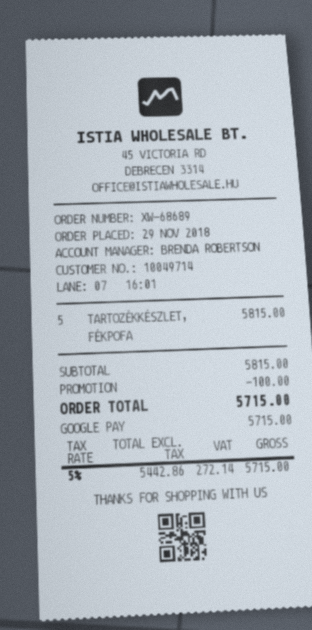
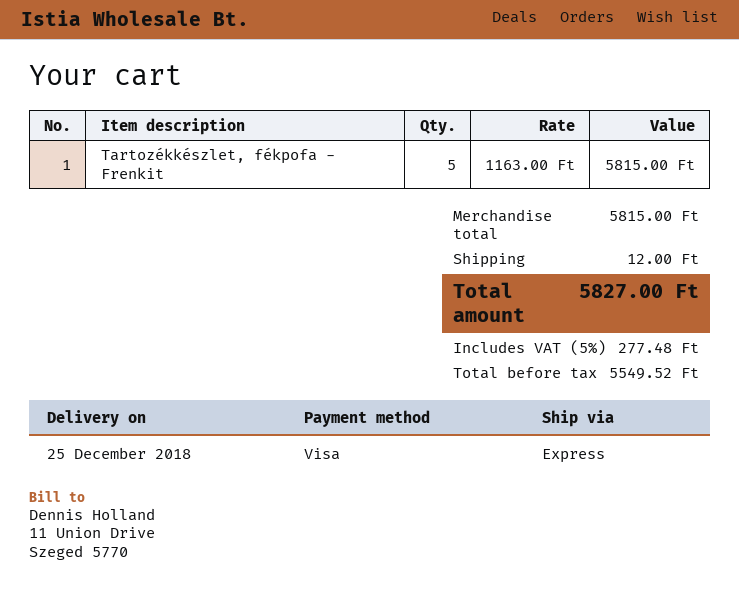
payment method: Google Pay -> Visa
discount: 100.00 -> none
shipping: none -> 12.00
net: 5442.86 -> 5549.52
tax: 5% = 272.14 -> 5% = 277.48
total: 5715.00 -> 5827.00

